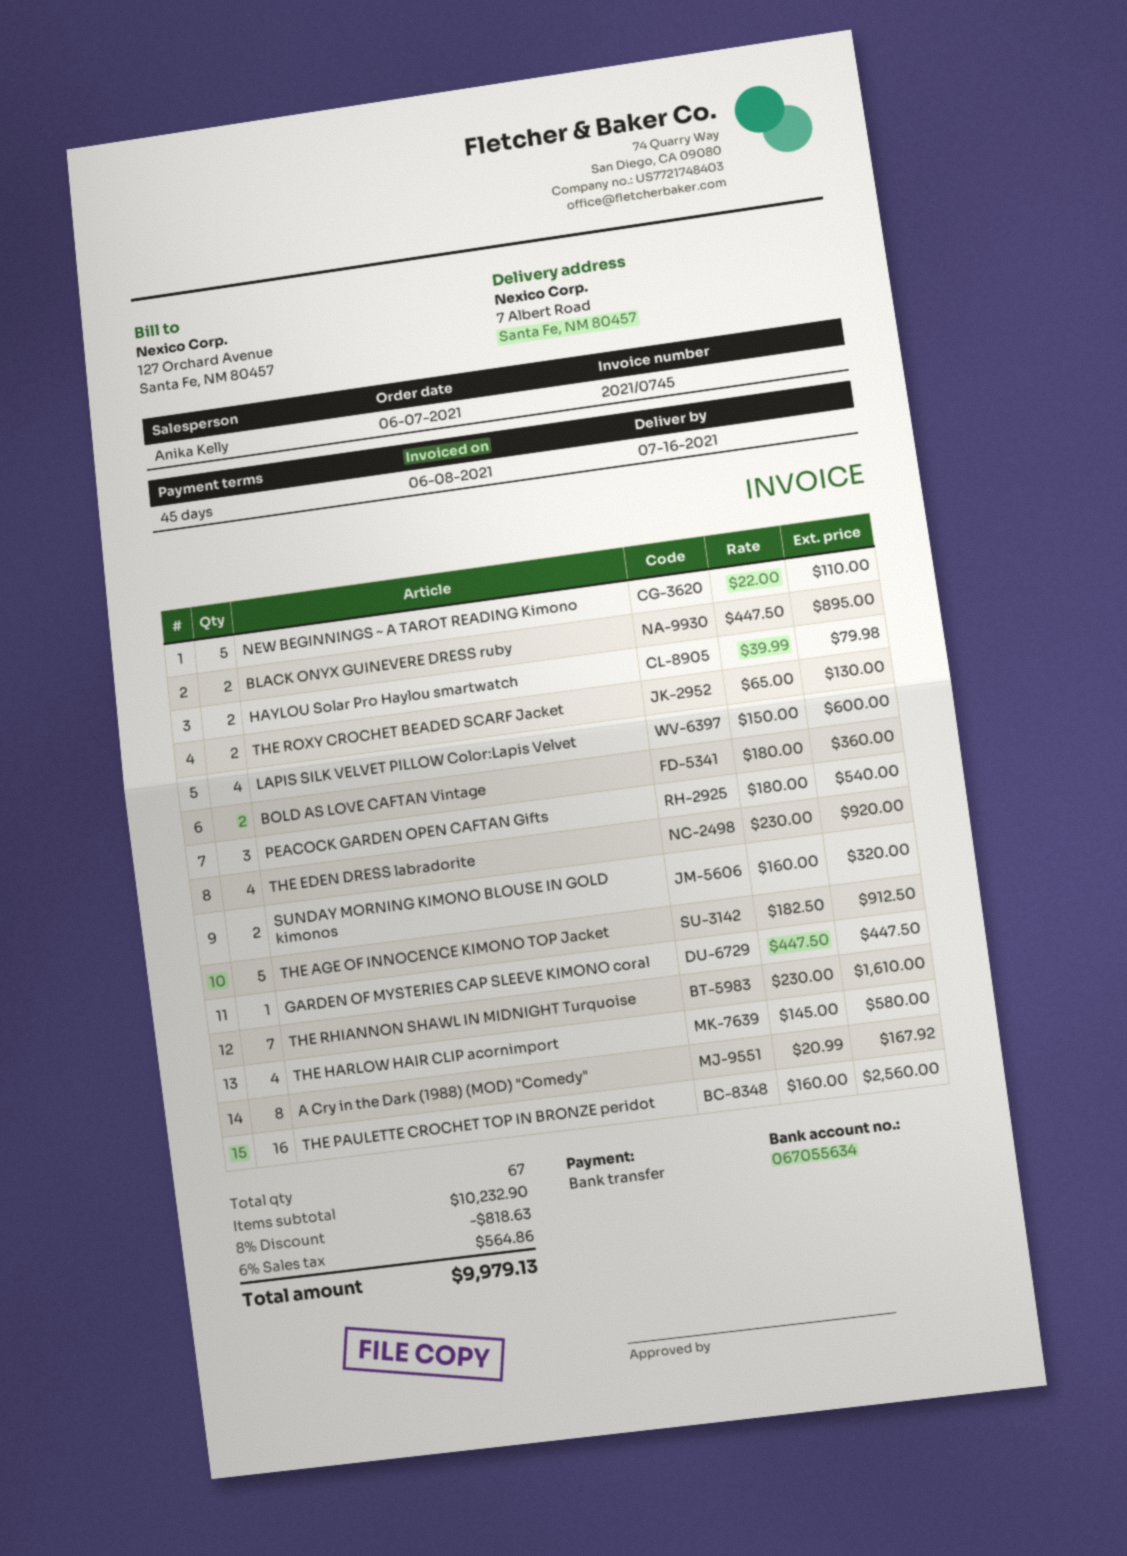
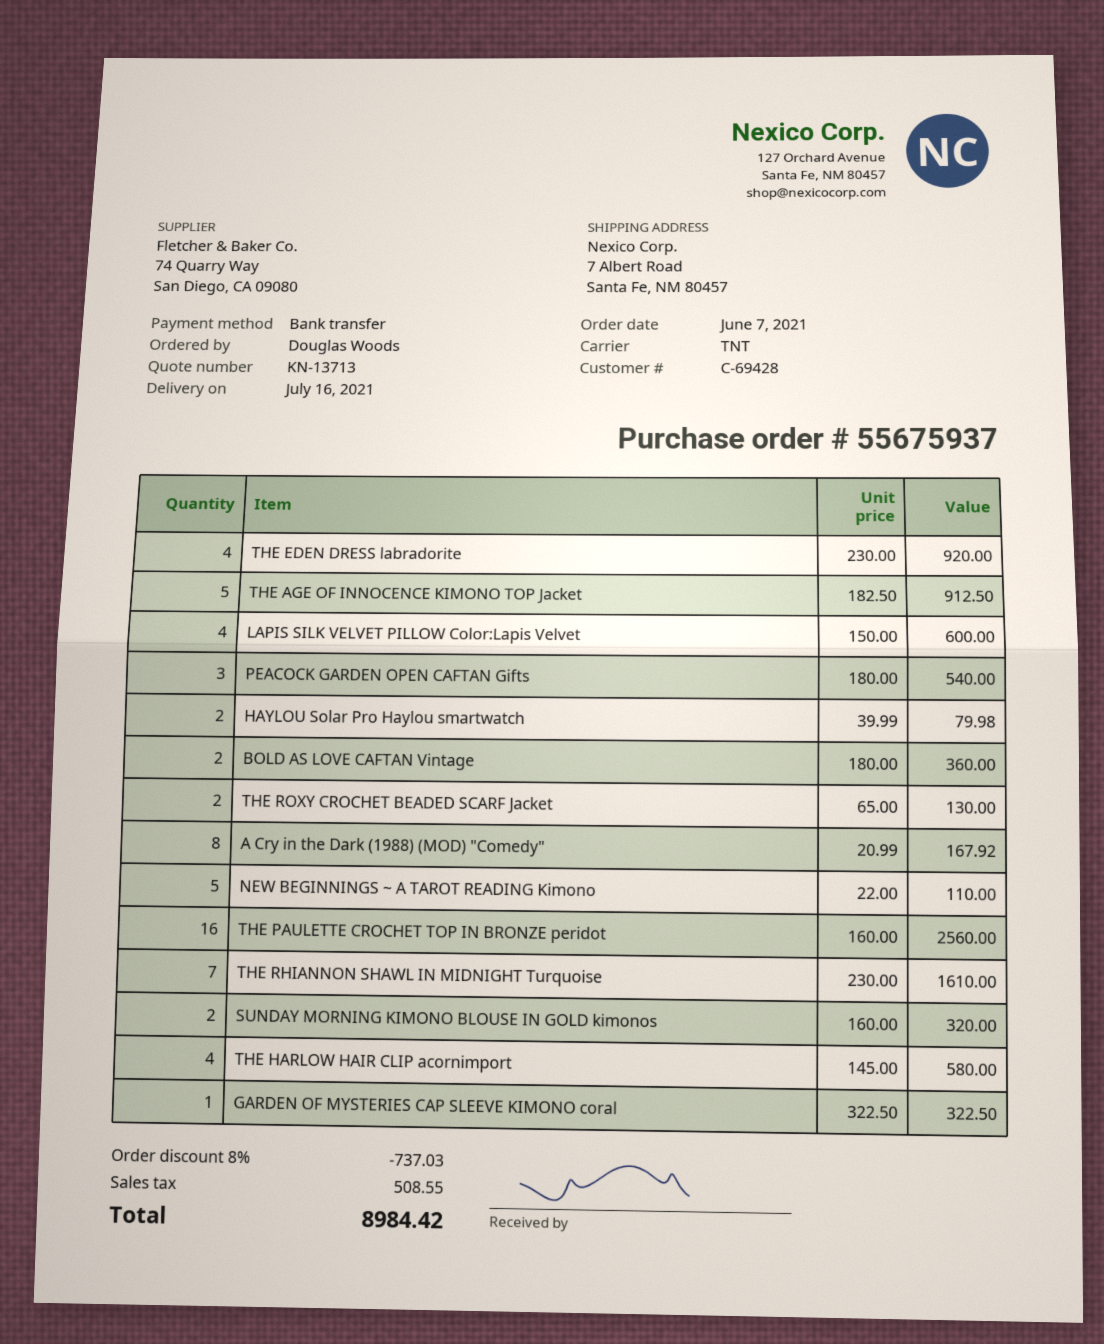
BLACK ONYX GUINEVERE DRESS ruby: 2 x 447.50 = 895.00 -> none
GARDEN OF MYSTERIES CAP SLEEVE KIMONO coral: 1 x 447.50 = 447.50 -> 1 x 322.50 = 322.50
discount: 8% = 818.63 -> 8% = 737.03
tax: 564.86 -> 508.55
total: 9979.13 -> 8984.42

